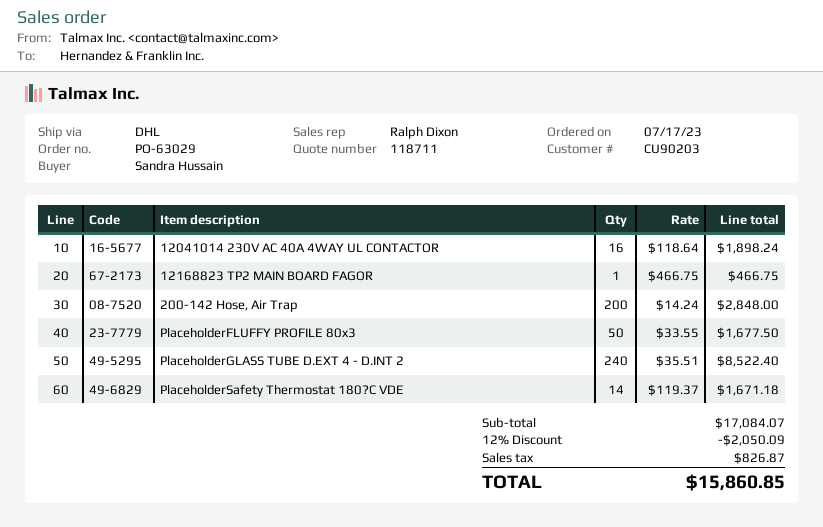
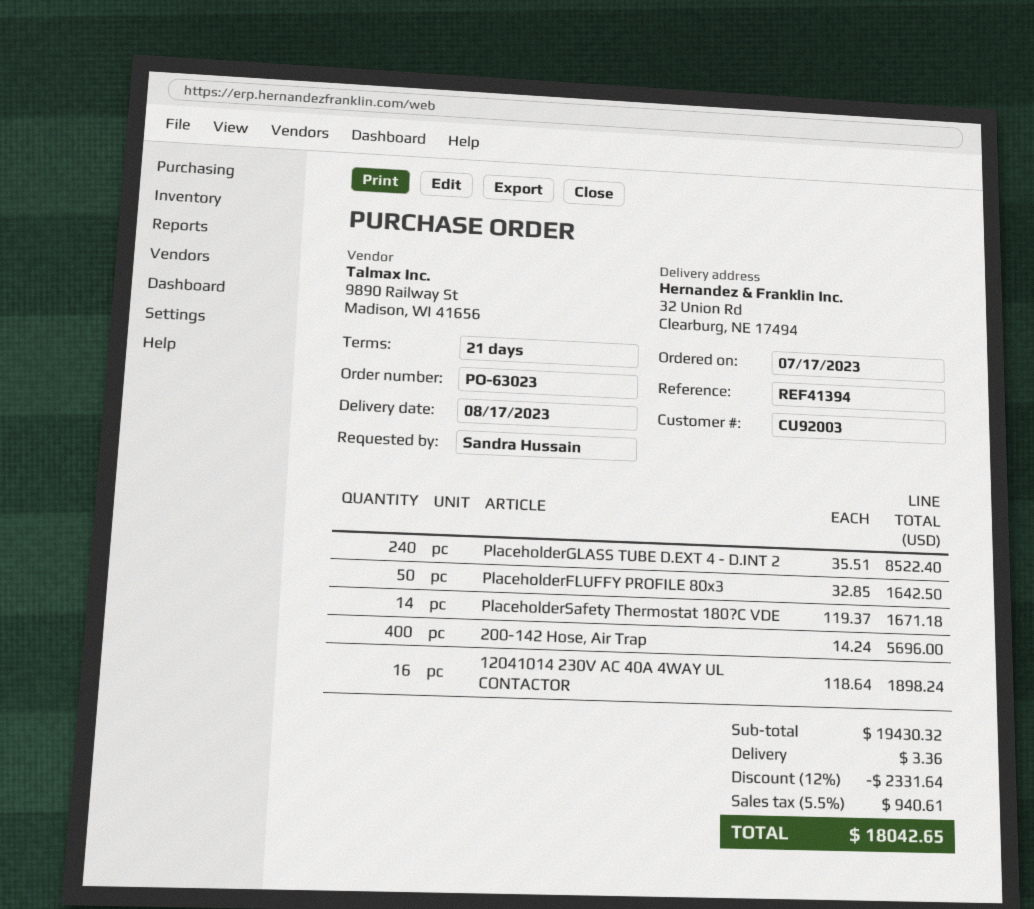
order number: PO-63029 -> PO-63023
customer number: CU90203 -> CU92003
12168823 TP2 MAIN BOARD FAGOR: 1 x 466.75 = 466.75 -> none
200-142 Hose, Air Trap: 200 x 14.24 = 2848.00 -> 400 x 14.24 = 5696.00
PlaceholderFLUFFY PROFILE 80x3: 50 x 33.55 = 1677.50 -> 50 x 32.85 = 1642.50
subtotal: 17084.07 -> 19430.32
discount: 12% = 2050.09 -> 12% = 2331.64
shipping: none -> 3.36
tax: 826.87 -> 940.61
total: 15860.85 -> 18042.65

